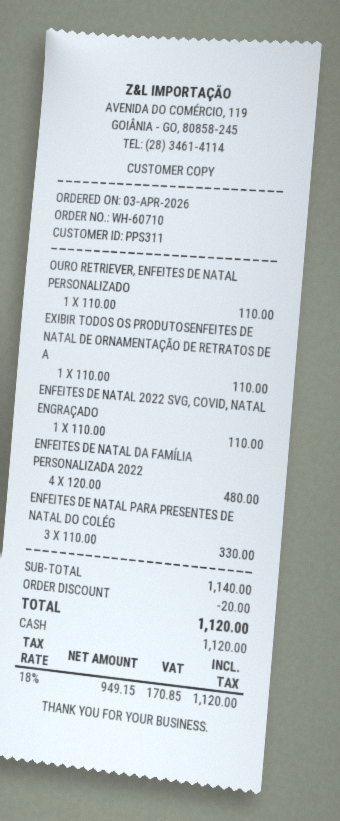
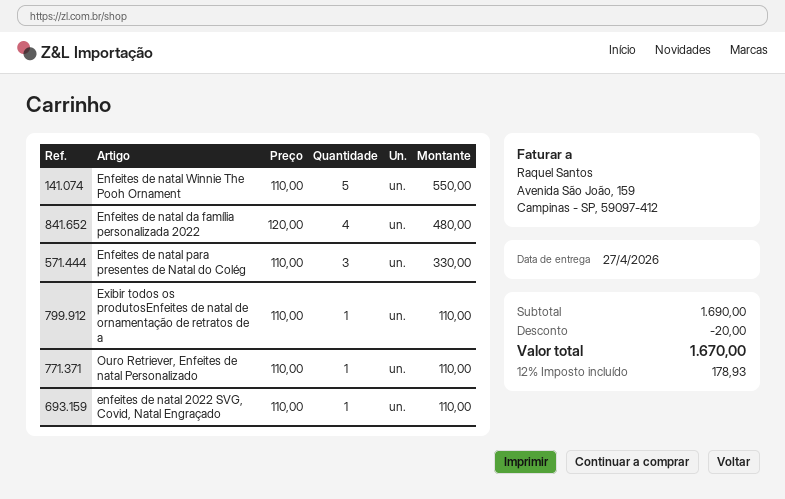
Enfeites de natal Winnie The Pooh Ornament: none -> 5 x 110.00 = 550.00
subtotal: 1140.00 -> 1690.00
tax: 18% = 170.85 -> 12% = 178.93
total: 1120.00 -> 1670.00

